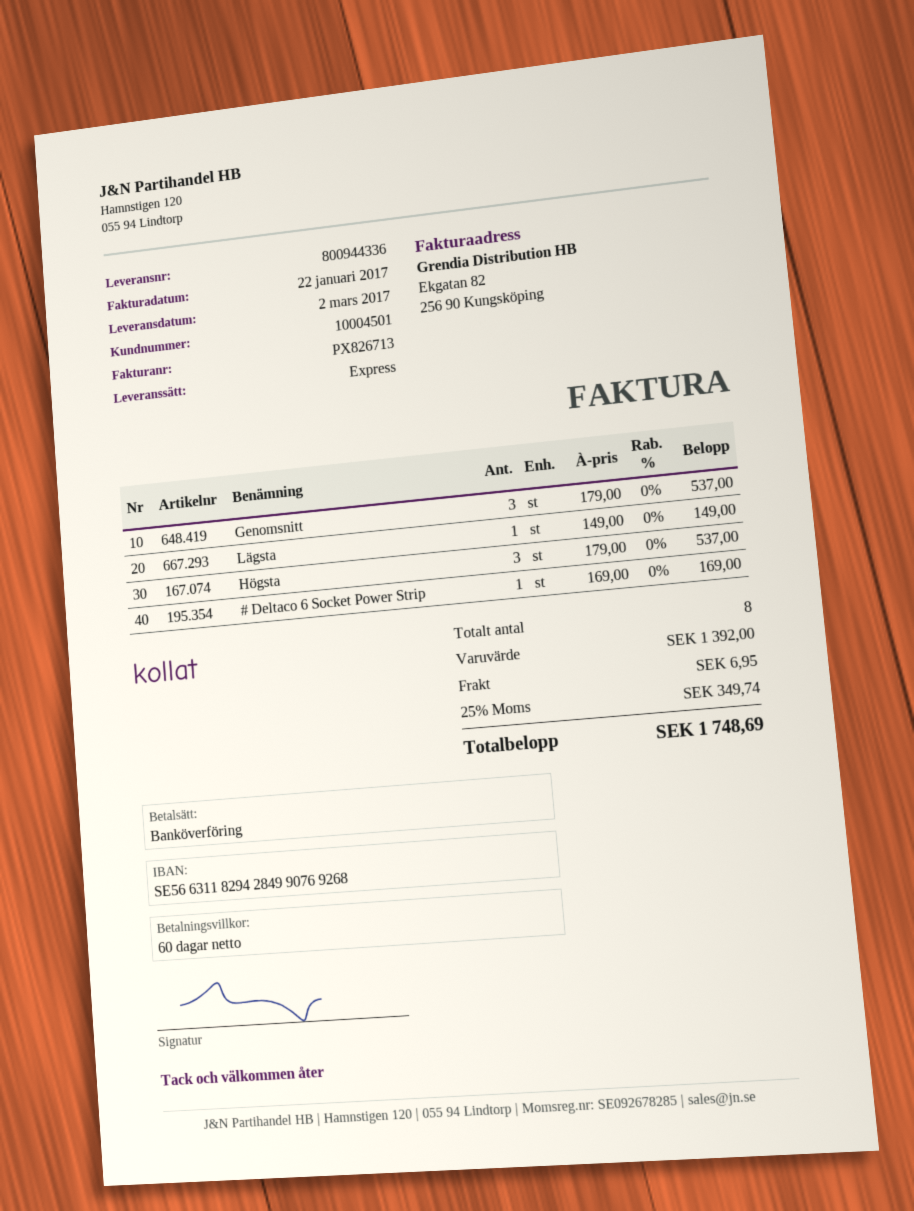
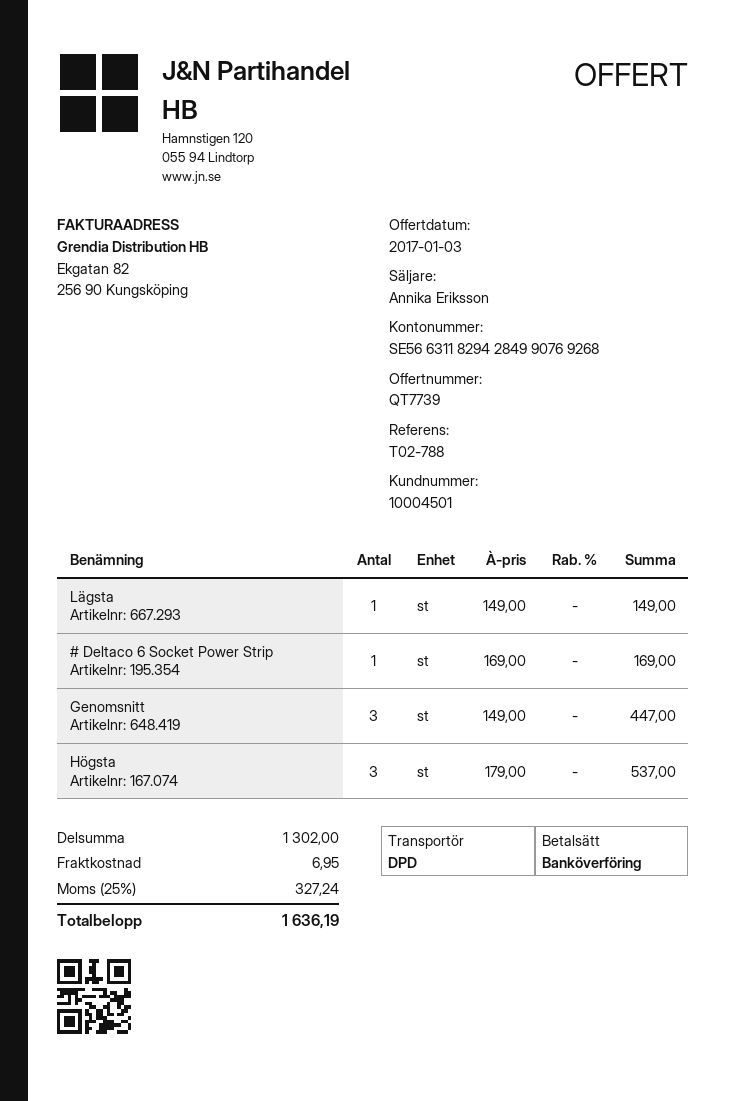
shipping method: express -> DPD
Genomsnitt: 3 x 179.00 = 537.00 -> 3 x 149.00 = 447.00
subtotal: 1392.00 -> 1302.00
tax: 25% = 349.74 -> 25% = 327.24
total: 1748.69 -> 1636.19

